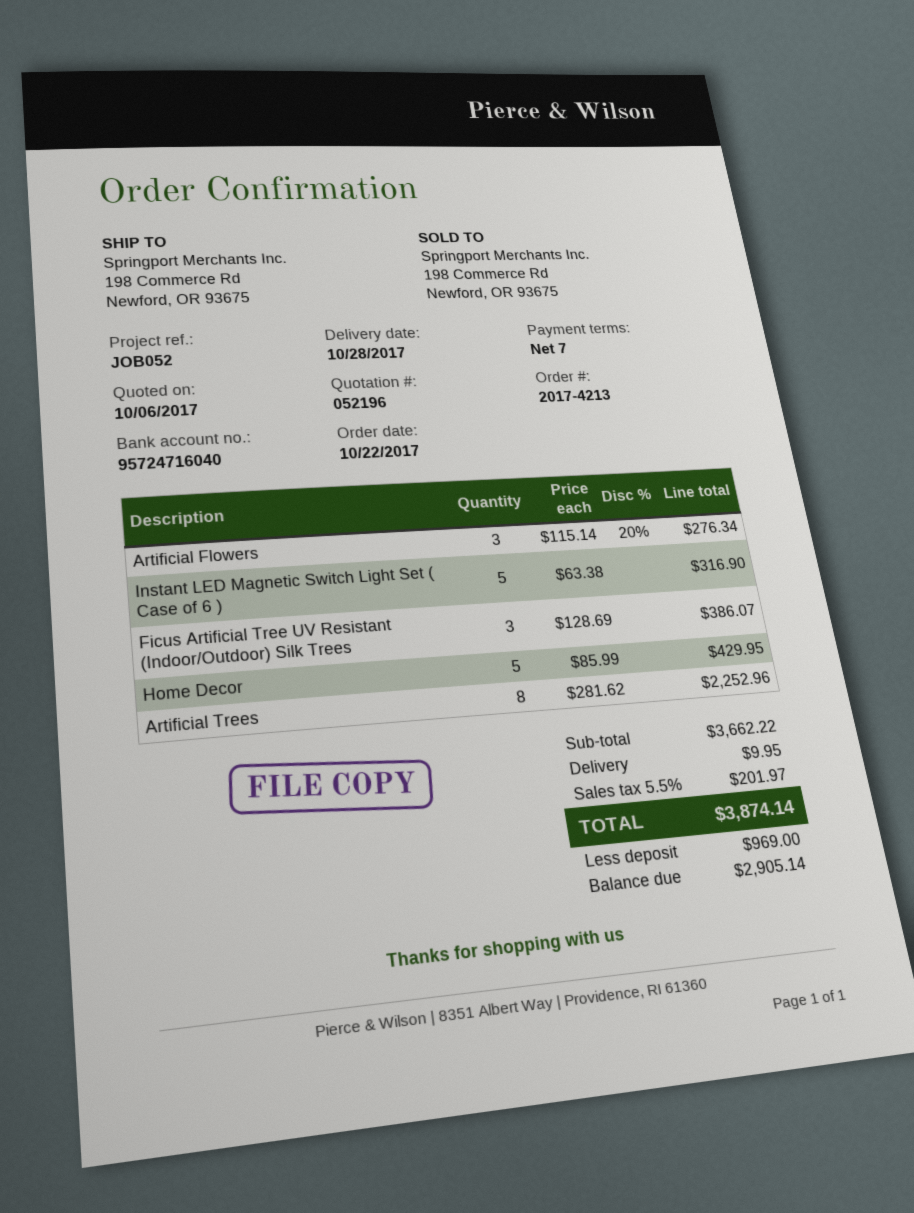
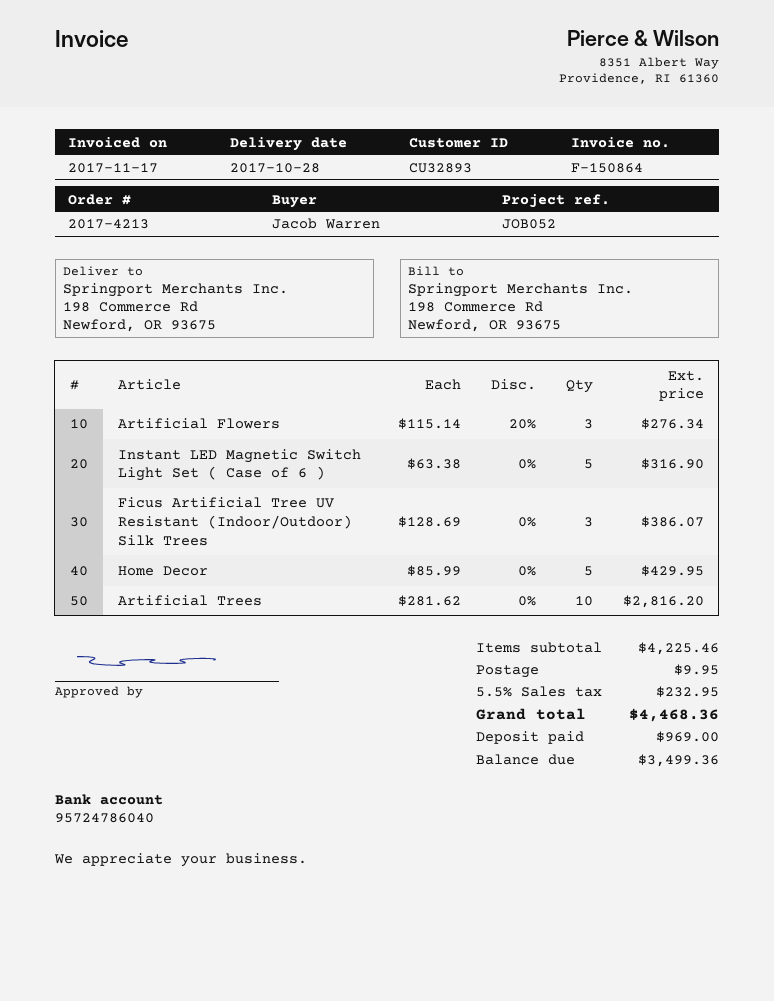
bank account: 95724716040 -> 95724786040
Artificial Trees: 8 x 281.62 = 2252.96 -> 10 x 281.62 = 2816.20
subtotal: 3662.22 -> 4225.46
tax: 5.5% = 201.97 -> 5.5% = 232.95
total: 3874.14 -> 4468.36
balance: 2905.14 -> 3499.36

